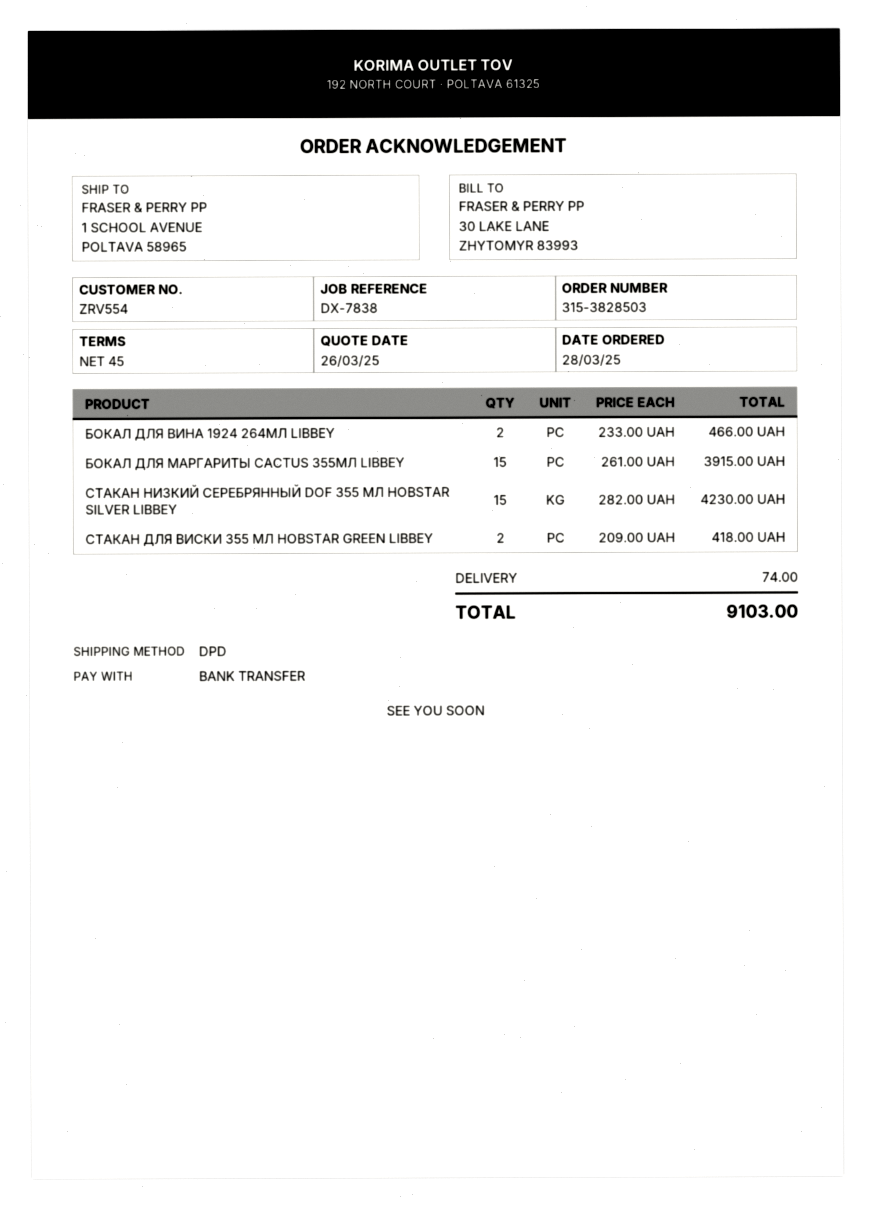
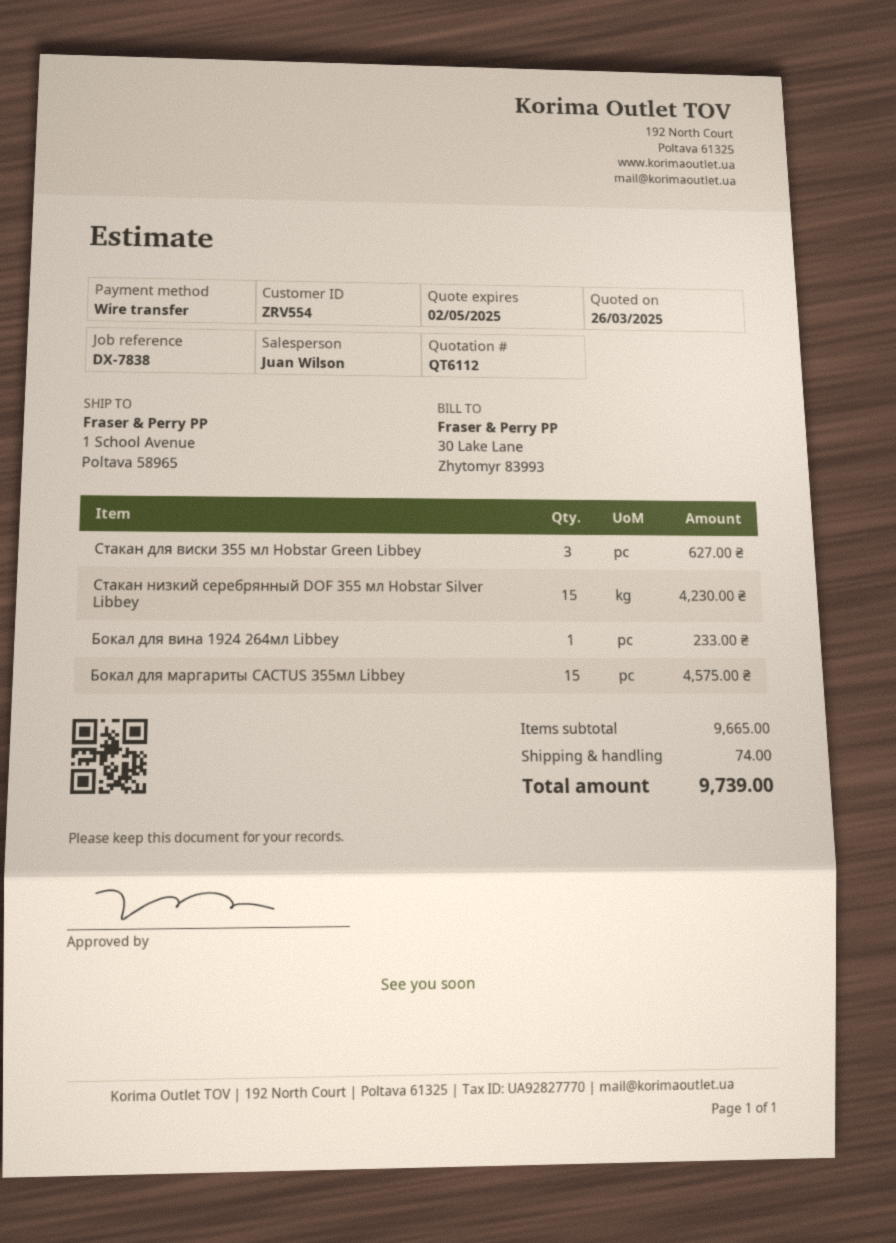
БОКАЛ ДЛЯ ВИНА 1924 264МЛ LIBBEY: 2 for 466.00 -> 1 for 233.00
БОКАЛ ДЛЯ МАРГАРИТЫ CACTUS 355МЛ LIBBEY: 15 for 3915.00 -> 15 for 4575.00
СТАКАН ДЛЯ ВИСКИ 355 МЛ HOBSTAR GREEN LIBBEY: 2 for 418.00 -> 3 for 627.00
total: 9103.00 -> 9739.00

